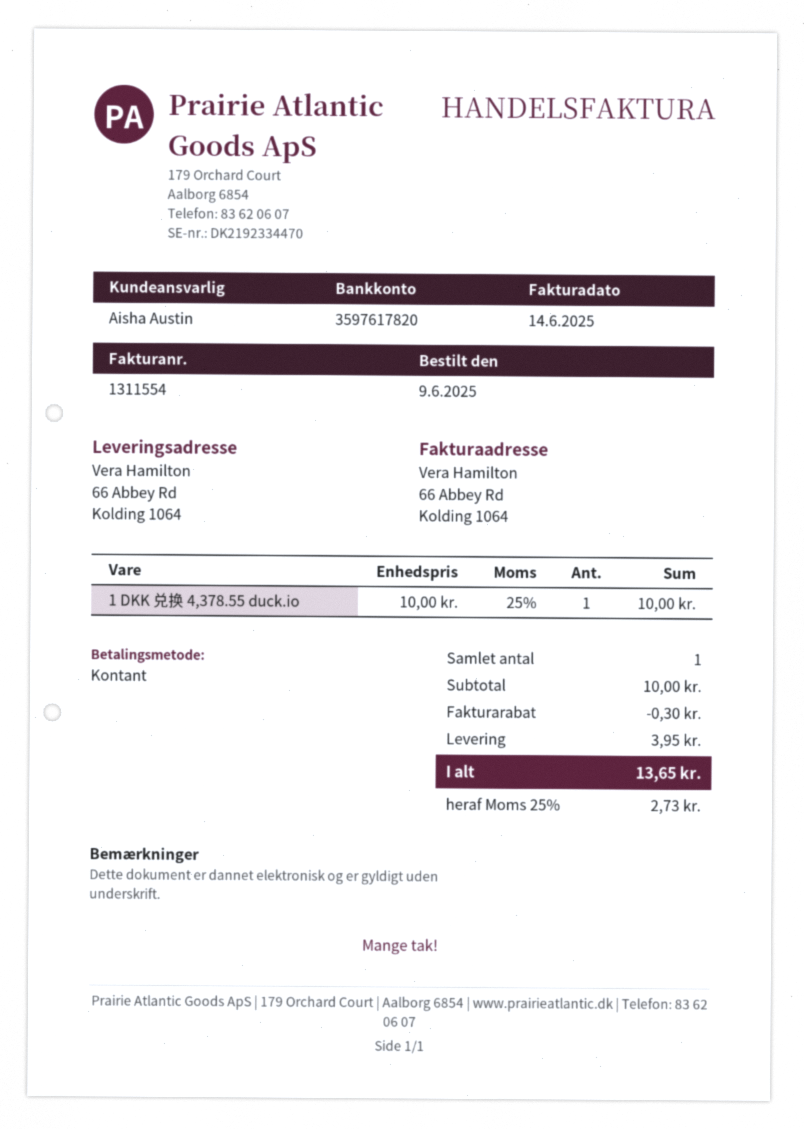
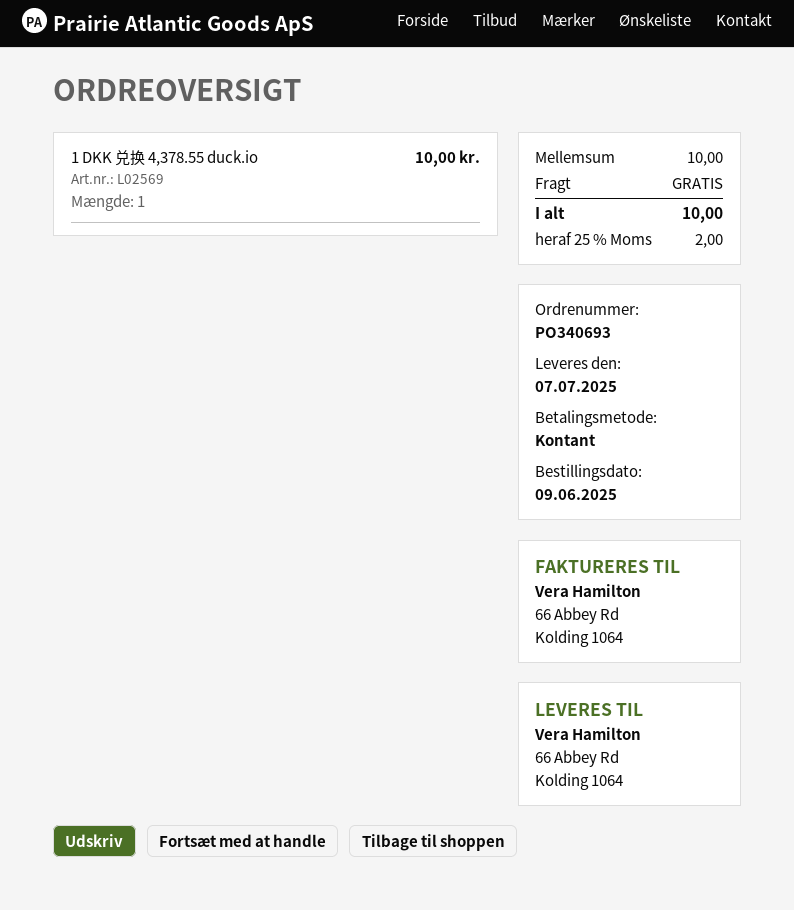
discount: 0.30 -> none
shipping: 3.95 -> 0.00
tax: 25% = 2.73 -> 25% = 2.00
total: 13.65 -> 10.00

